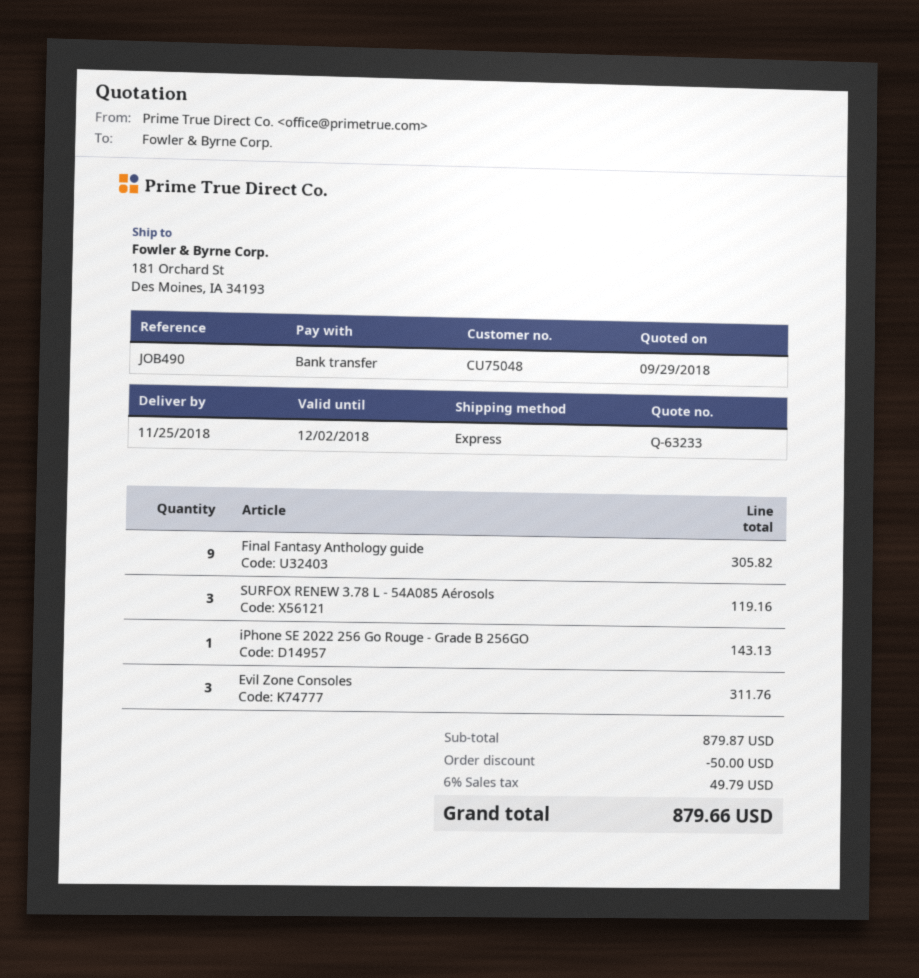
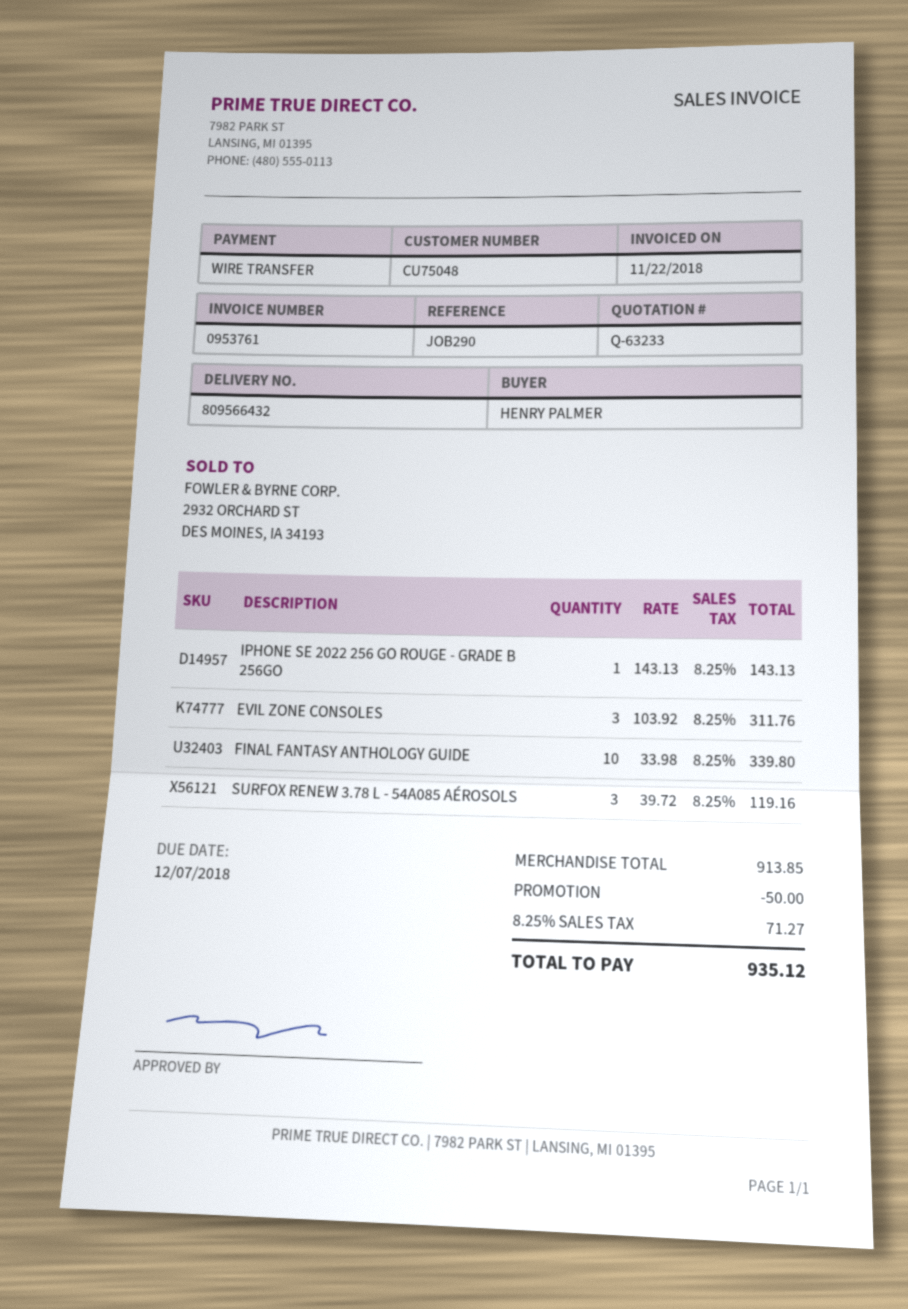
reference: JOB490 -> JOB290
Final Fantasy Anthology guide: 9 for 305.82 -> 10 for 339.80
subtotal: 879.87 -> 913.85
tax: 6% = 49.79 -> 8.25% = 71.27
total: 879.66 -> 935.12

